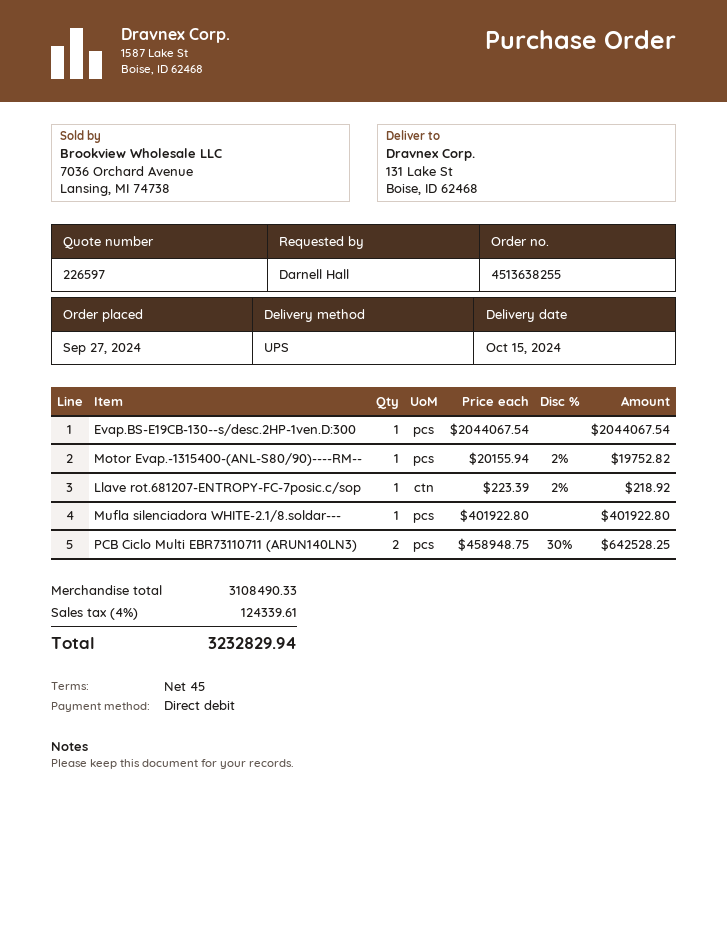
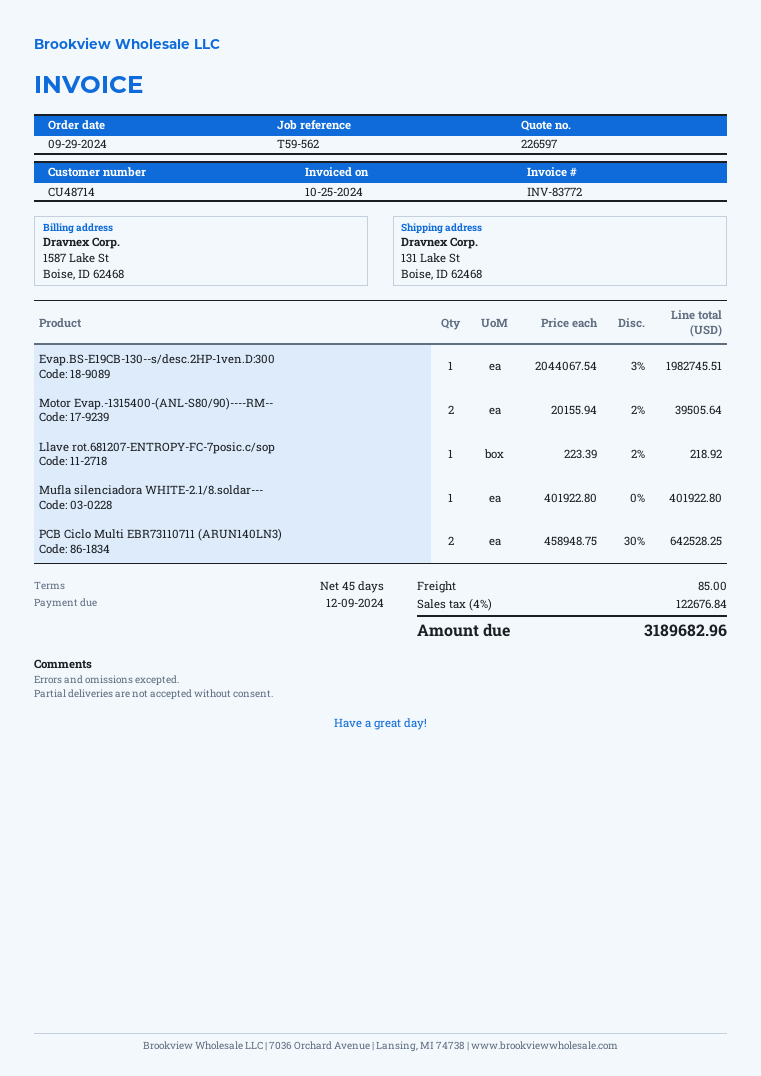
order date: 2024-09-27 -> 2024-09-29
Evap.BS-E19CB-130--s/desc.2HP-1ven.D:300: 1 x 2044067.54 = 2044067.54 -> 1 x 2044067.54 - 3% = 1982745.51
Motor Evap.-1315400-(ANL-S80/90)----RM--: 1 x 20155.94 - 2% = 19752.82 -> 2 x 20155.94 - 2% = 39505.64
shipping: none -> 85.00
tax: 4% = 124339.61 -> 4% = 122676.84
total: 3232829.94 -> 3189682.96

